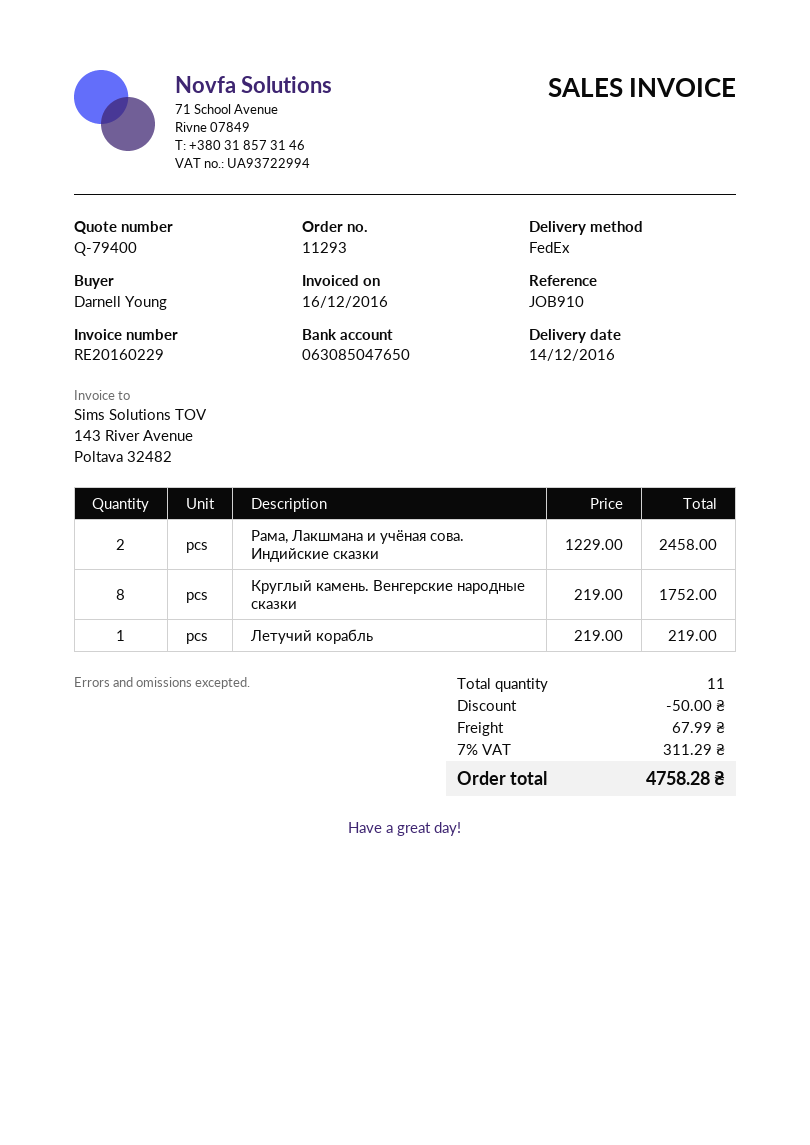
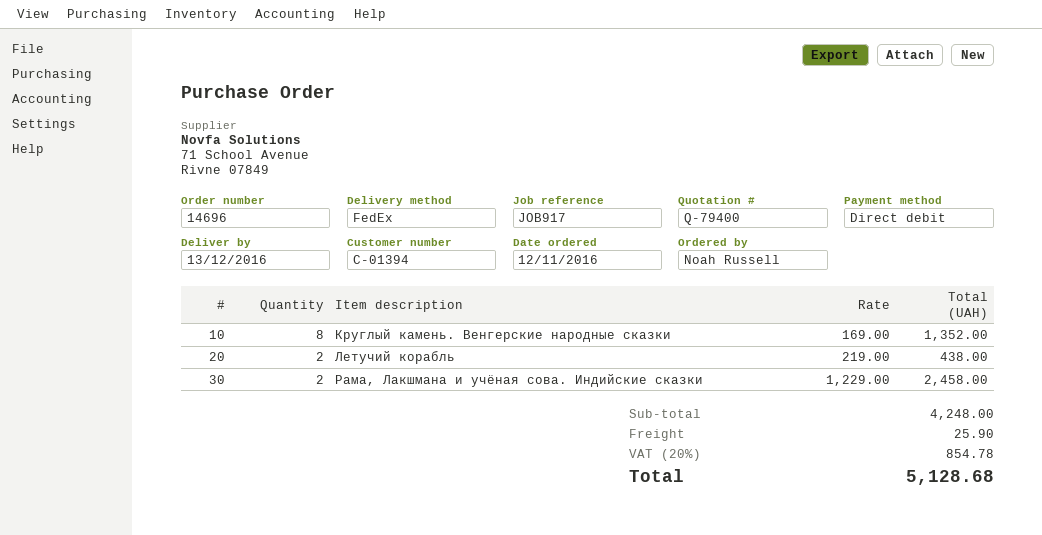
order number: 11293 -> 14696
delivery date: 2016-12-14 -> 2016-12-13
reference: JOB910 -> JOB917
ordered by: Darnell Young -> Noah Russell
Круглый камень. Венгерские народные сказки: 8 x 219.00 = 1752.00 -> 8 x 169.00 = 1352.00
Летучий корабль: 1 x 219.00 = 219.00 -> 2 x 219.00 = 438.00
discount: 50.00 -> none
shipping: 67.99 -> 25.90
tax: 7% = 311.29 -> 20% = 854.78
total: 4758.28 -> 5128.68

